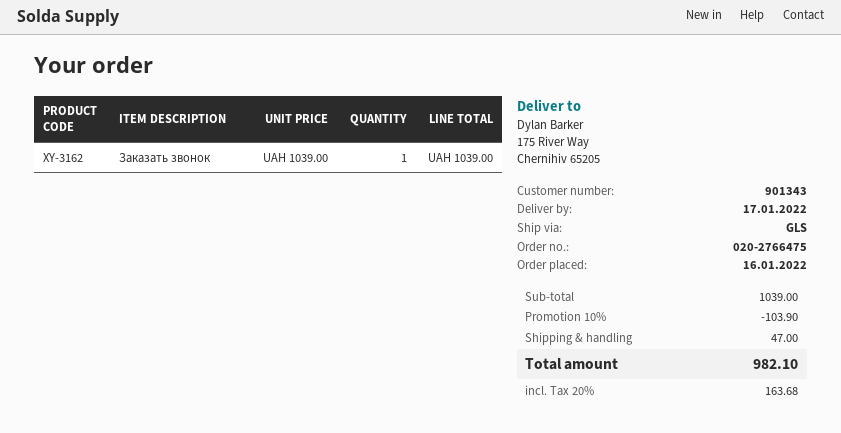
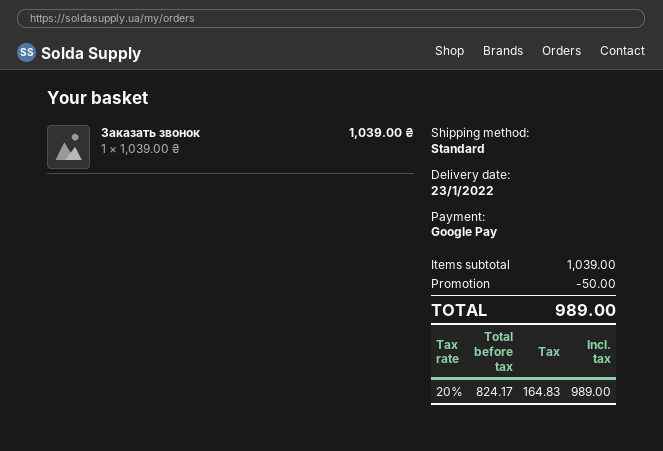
delivery date: 2022-01-17 -> 2022-01-23
shipping method: GLS -> standard
discount: 103.90 -> 50.00
shipping: 47.00 -> none
tax: 20% = 163.68 -> 20% = 164.83
total: 982.10 -> 989.00

